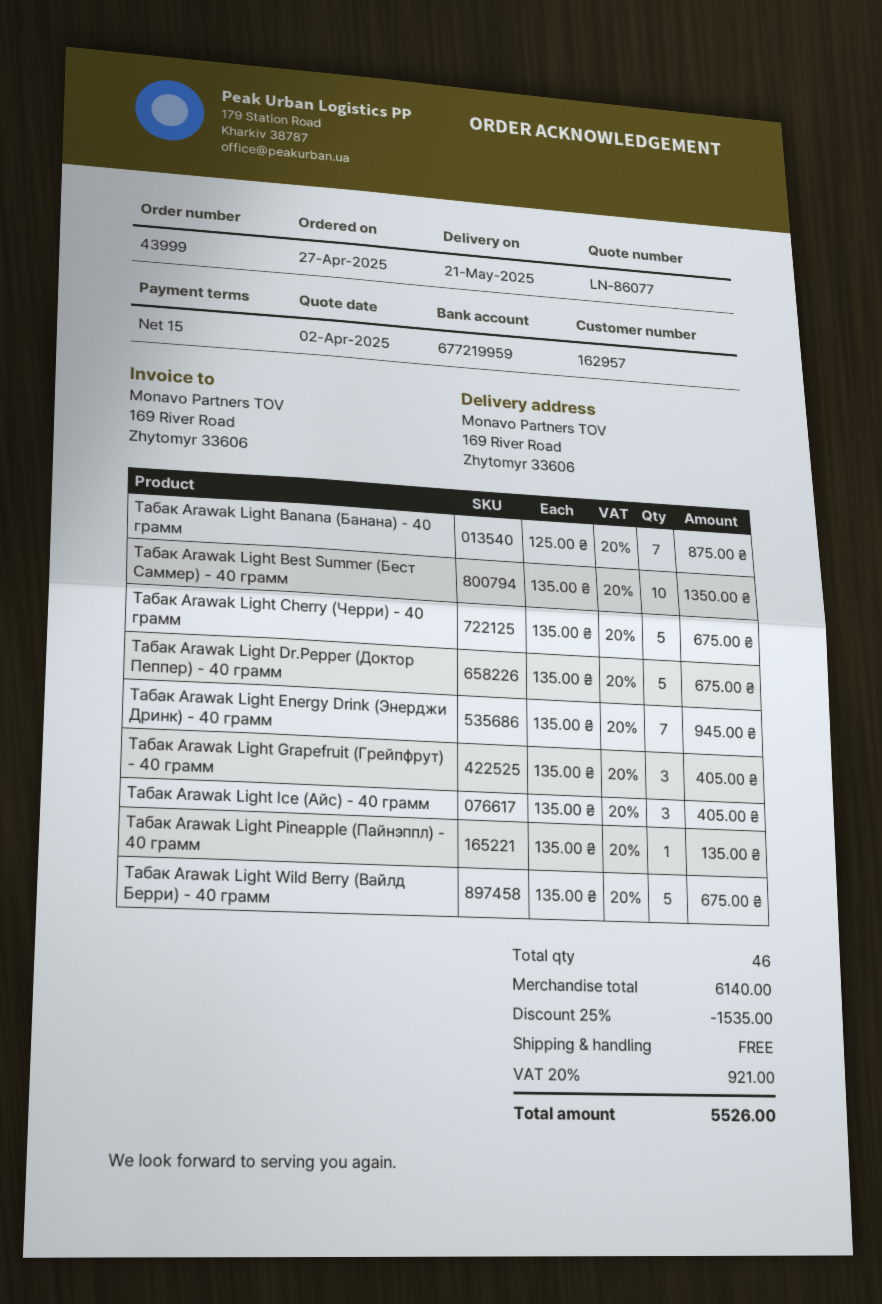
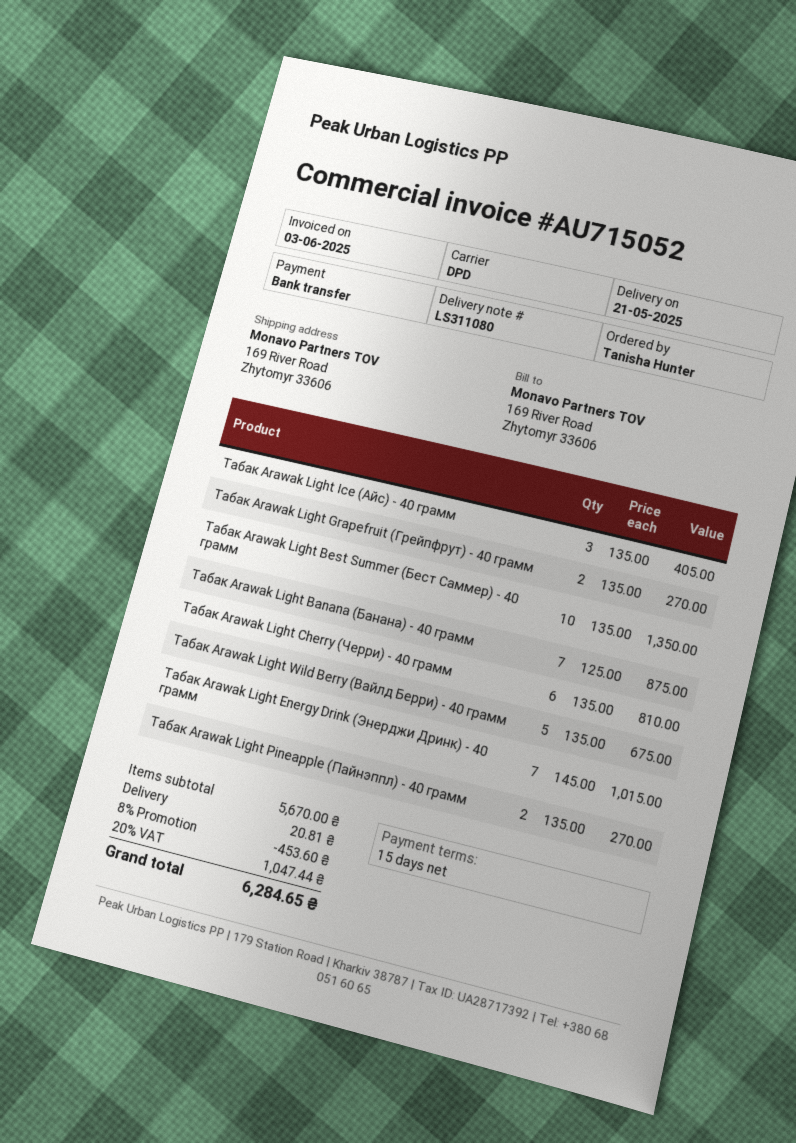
Табак Arawak Light Cherry (Черри) - 40 грамм: 5 x 135.00 = 675.00 -> 6 x 135.00 = 810.00
Табак Arawak Light Dr.Pepper (Доктор Пеппер) - 40 грамм: 5 x 135.00 = 675.00 -> none
Табак Arawak Light Energy Drink (Энерджи Дринк) - 40 грамм: 7 x 135.00 = 945.00 -> 7 x 145.00 = 1015.00
Табак Arawak Light Grapefruit (Грейпфрут) - 40 грамм: 3 x 135.00 = 405.00 -> 2 x 135.00 = 270.00
Табак Arawak Light Pineapple (Пайнэппл) - 40 грамм: 1 x 135.00 = 135.00 -> 2 x 135.00 = 270.00
subtotal: 6140.00 -> 5670.00
discount: 25% = 1535.00 -> 8% = 453.60
shipping: 0.00 -> 20.81
tax: 20% = 921.00 -> 20% = 1047.44
total: 5526.00 -> 6284.65

